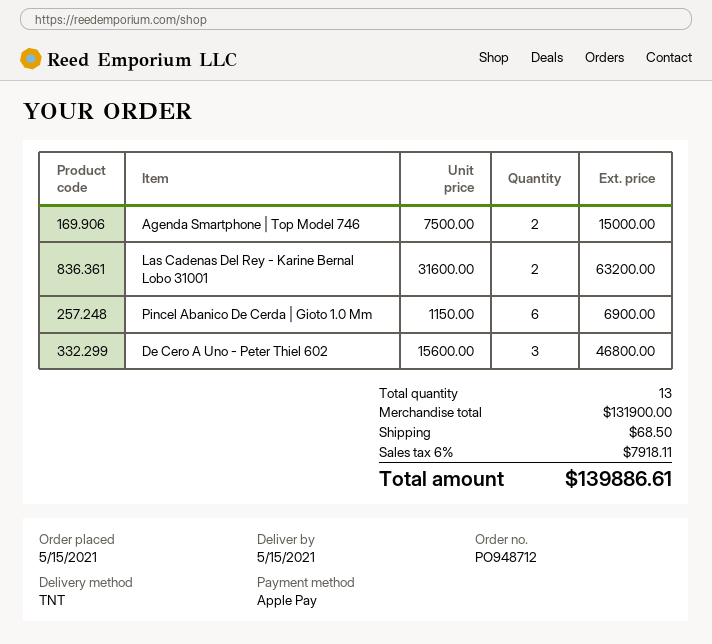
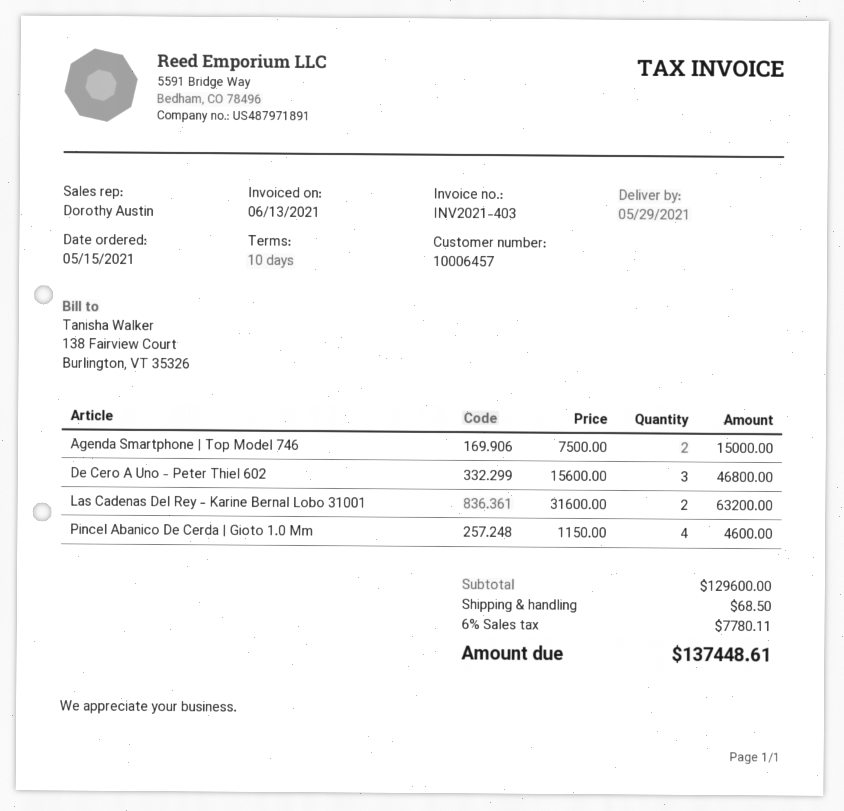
delivery date: 2021-05-15 -> 2021-05-29
Pincel Abanico De Cerda | Gioto 1.0 Mm: 6 x 1150.00 = 6900.00 -> 4 x 1150.00 = 4600.00
subtotal: 131900.00 -> 129600.00
tax: 6% = 7918.11 -> 6% = 7780.11
total: 139886.61 -> 137448.61

